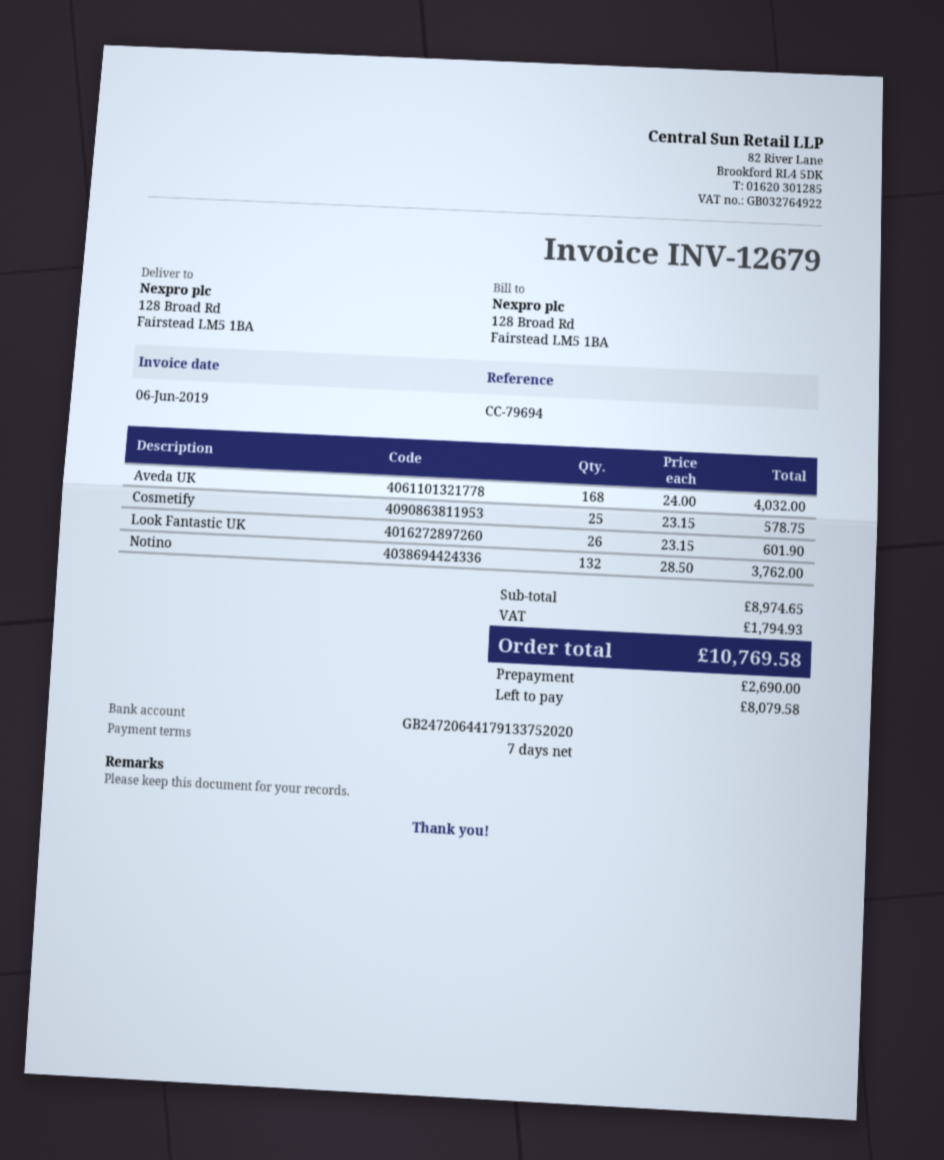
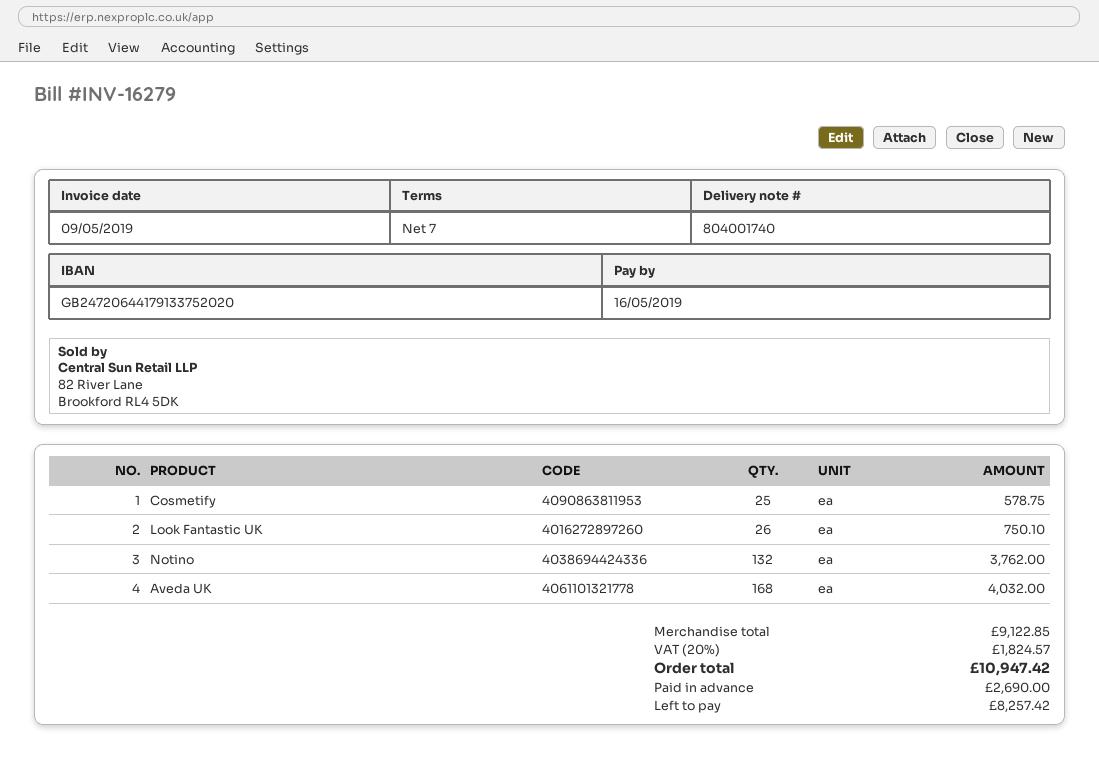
invoice number: INV-12679 -> INV-16279
invoice date: 2019-06-06 -> 2019-05-09
Look Fantastic UK: 26 for 601.90 -> 26 for 750.10
subtotal: 8974.65 -> 9122.85
tax: 1794.93 -> 1824.57
total: 10769.58 -> 10947.42
balance: 8079.58 -> 8257.42

